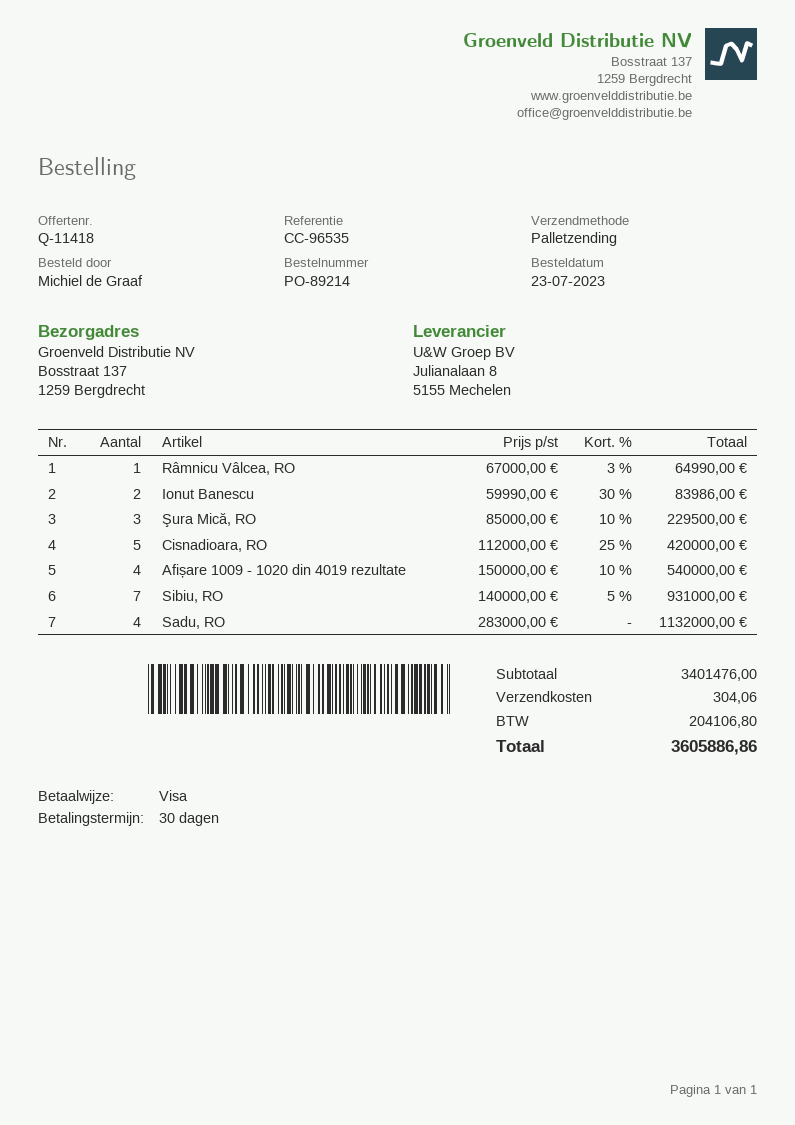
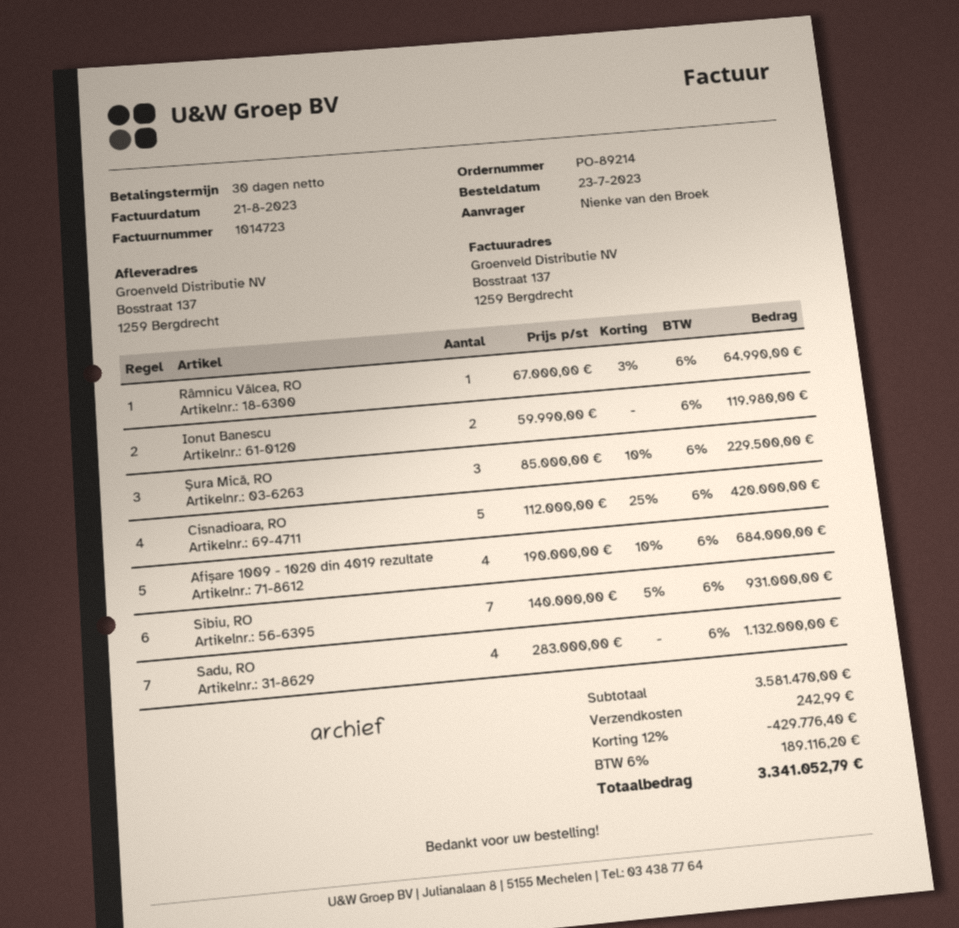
ordered by: Michiel de Graaf -> Nienke van den Broek
Ionut Banescu: 2 x 59990.00 - 30% = 83986.00 -> 2 x 59990.00 = 119980.00
Afișare 1009 - 1020 din 4019 rezultate: 4 x 150000.00 - 10% = 540000.00 -> 4 x 190000.00 - 10% = 684000.00
subtotal: 3401476.00 -> 3581470.00
discount: none -> 12% = 429776.40
shipping: 304.06 -> 242.99
tax: 204106.80 -> 189116.20
total: 3605886.86 -> 3341052.79

